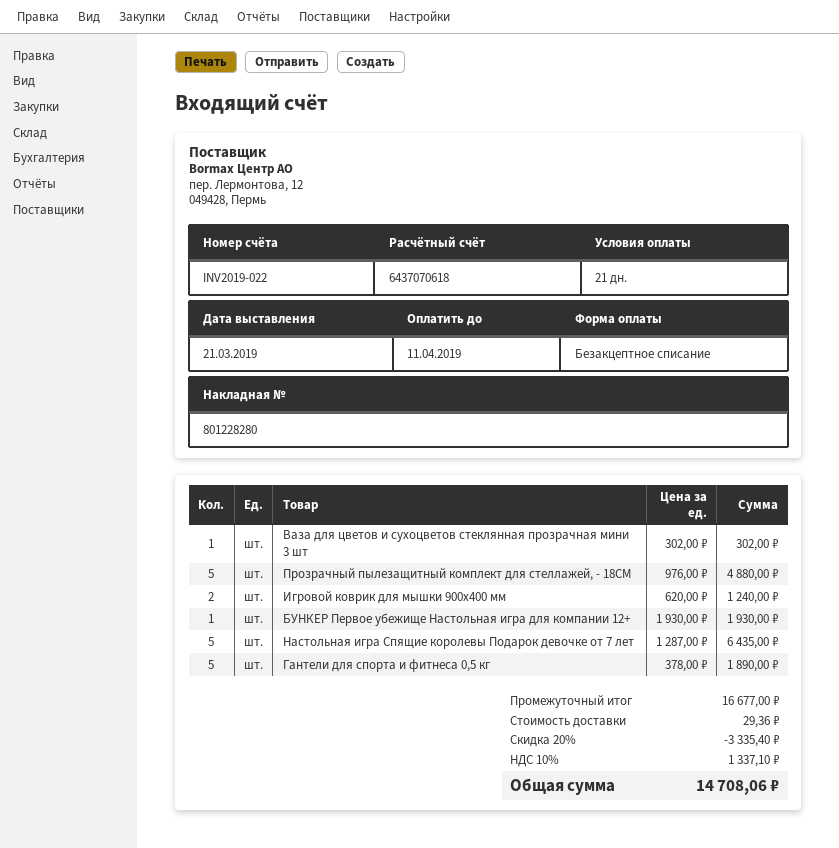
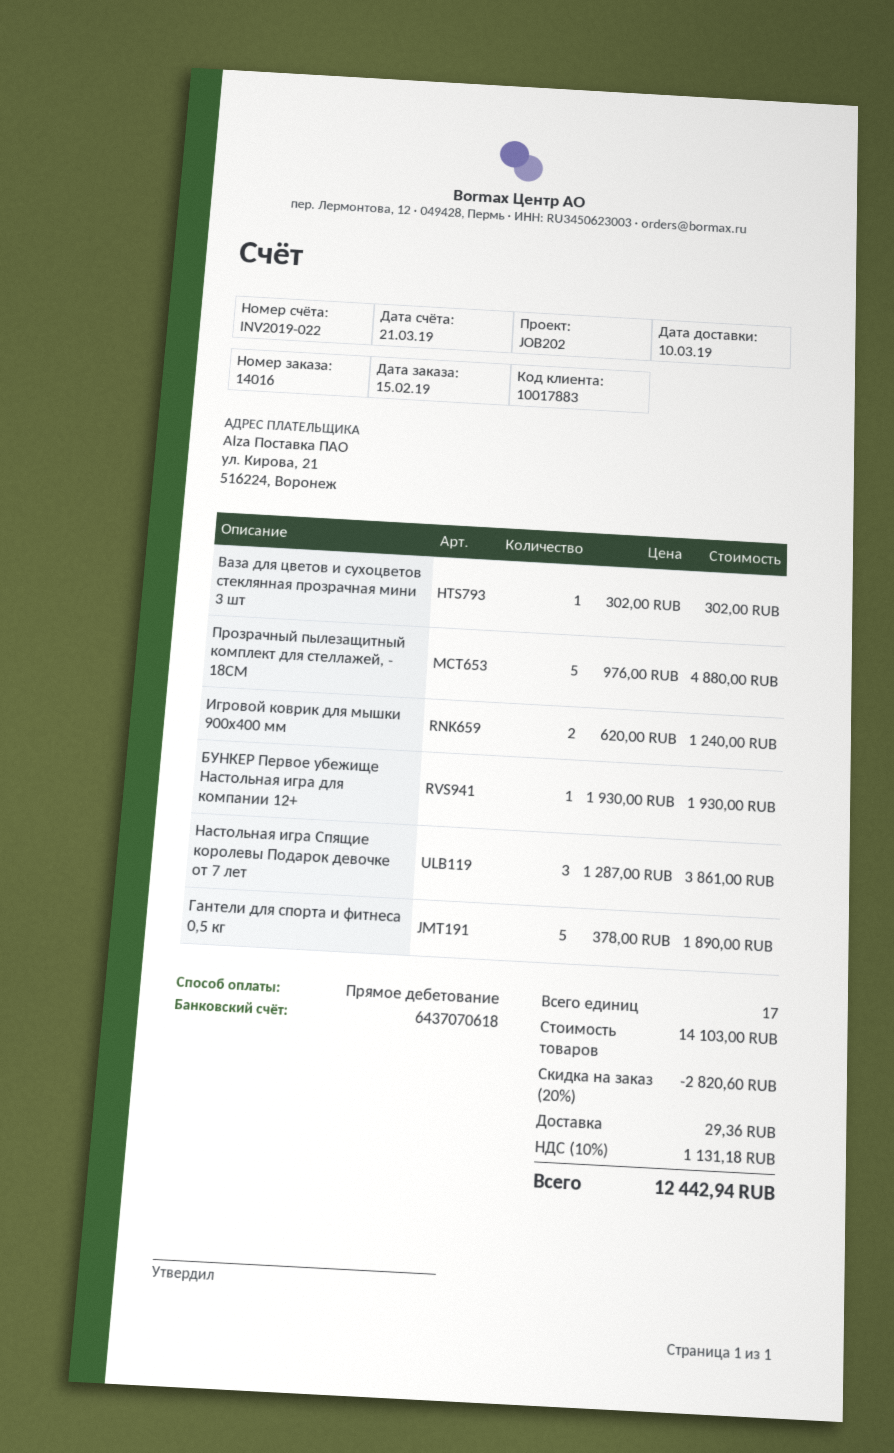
Настольная игра Спящие королевы Подарок девочке от 7 лет: 5 x 1287.00 = 6435.00 -> 3 x 1287.00 = 3861.00
subtotal: 16677.00 -> 14103.00
discount: 20% = 3335.40 -> 20% = 2820.60
tax: 10% = 1337.10 -> 10% = 1131.18
total: 14708.06 -> 12442.94

